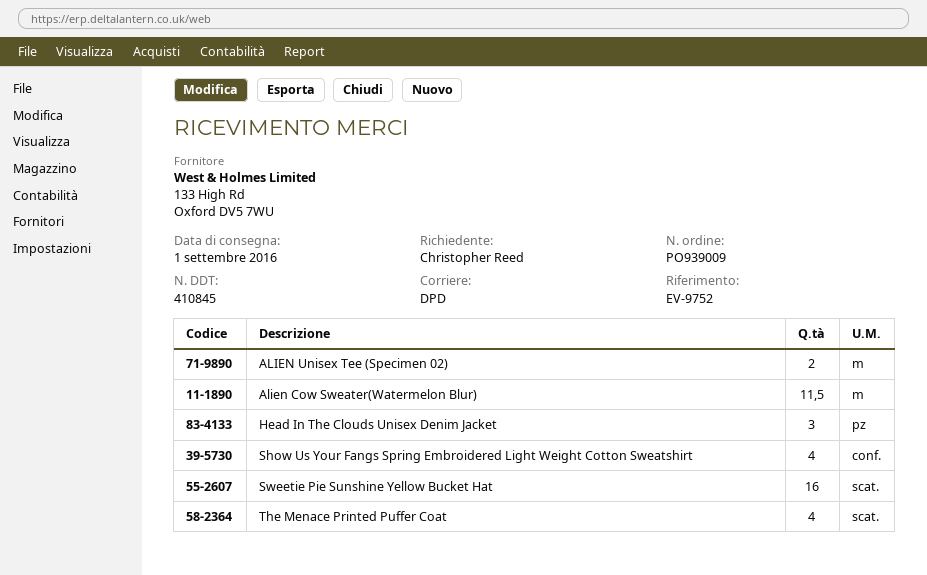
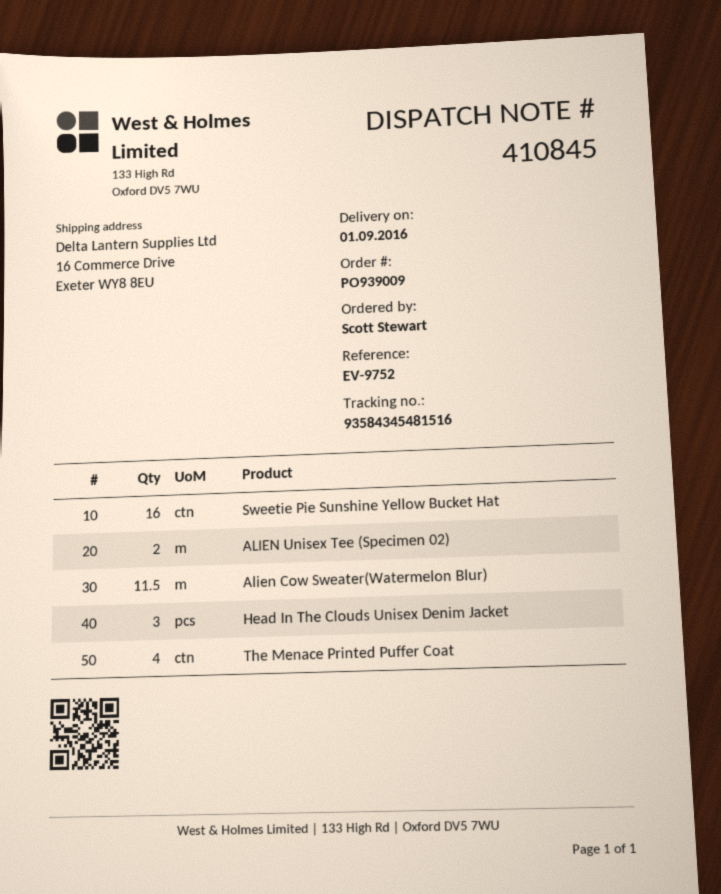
ordered by: Christopher Reed -> Scott Stewart
Show Us Your Fangs Spring Embroidered Light Weight Cotton Sweatshirt: 4 -> none

